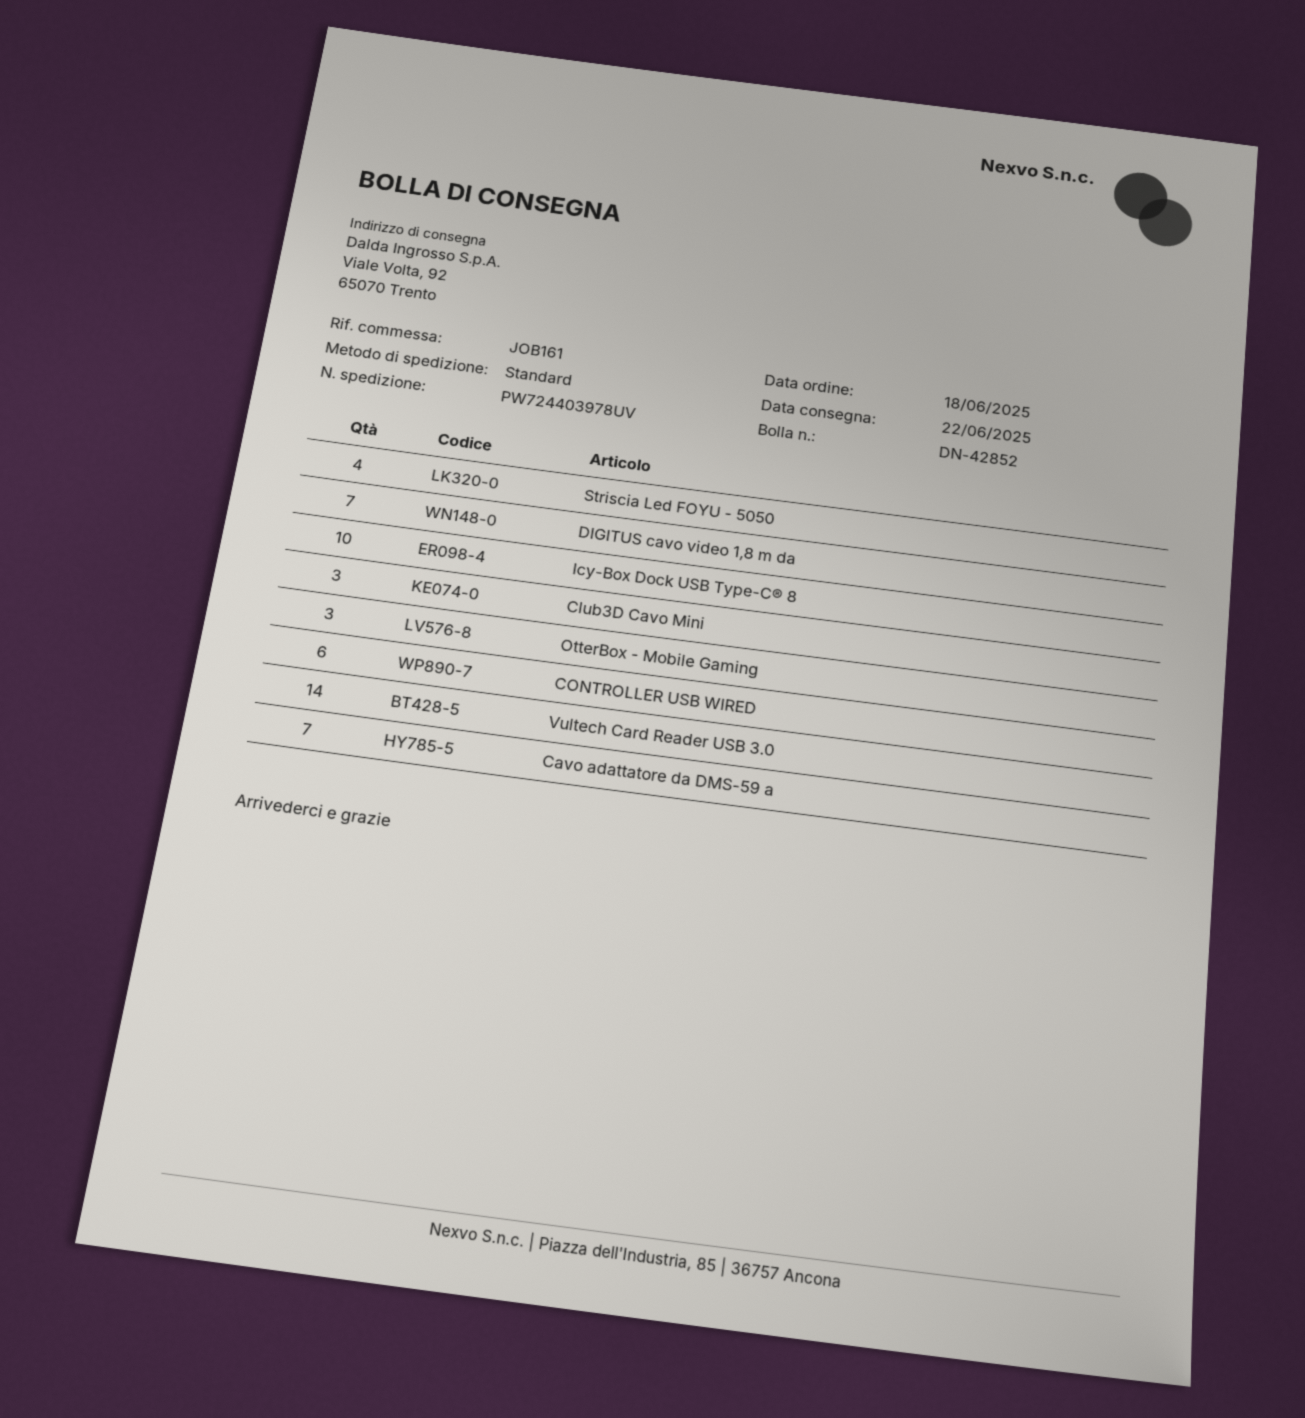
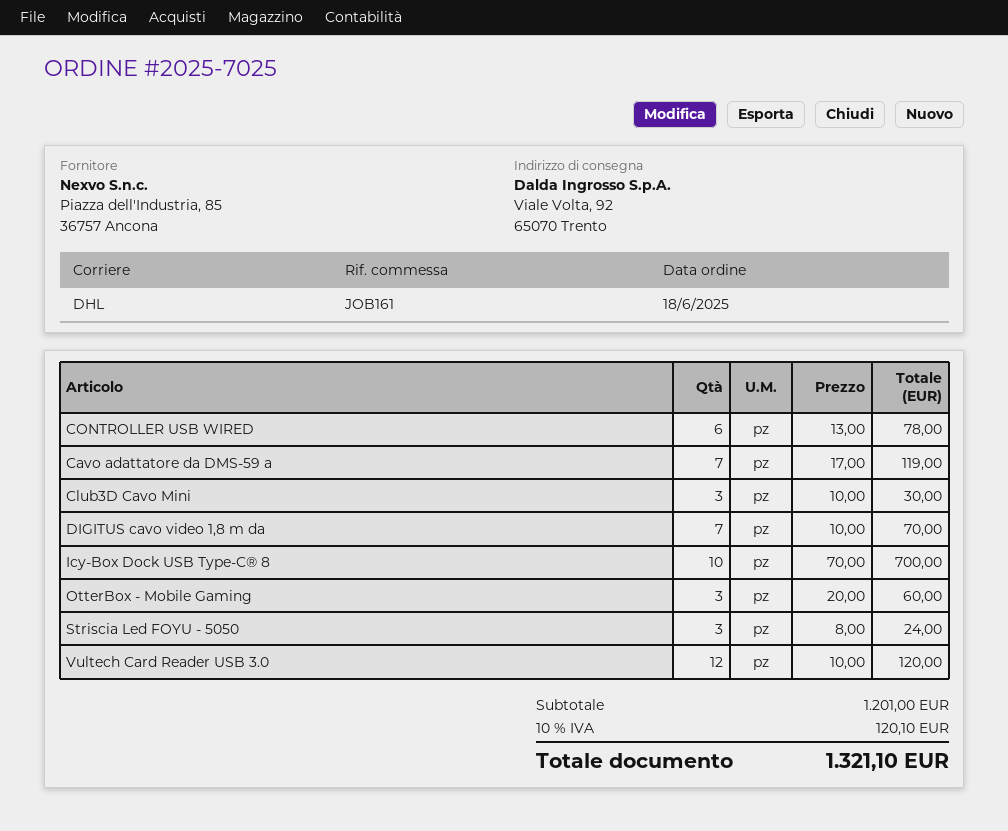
shipping method: standard -> DHL
Striscia Led FOYU - 5050: 4 -> 3
Vultech Card Reader USB 3.0: 14 -> 12

